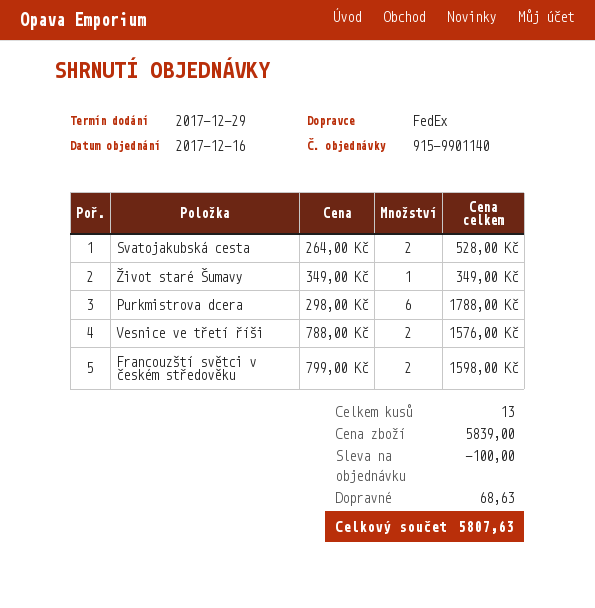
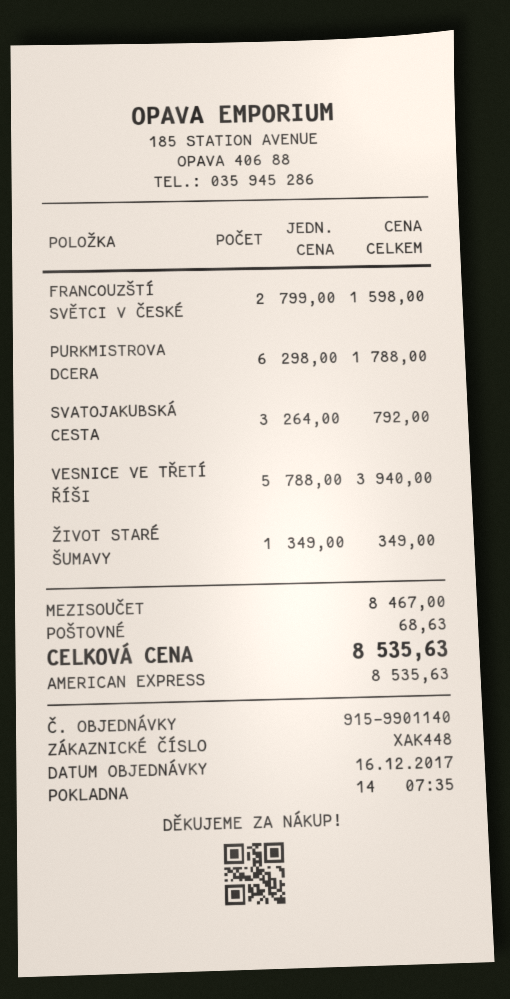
Svatojakubská cesta: 2 x 264.00 = 528.00 -> 3 x 264.00 = 792.00
Vesnice ve třetí říši: 2 x 788.00 = 1576.00 -> 5 x 788.00 = 3940.00
subtotal: 5839.00 -> 8467.00
discount: 100.00 -> none
total: 5807.63 -> 8535.63

